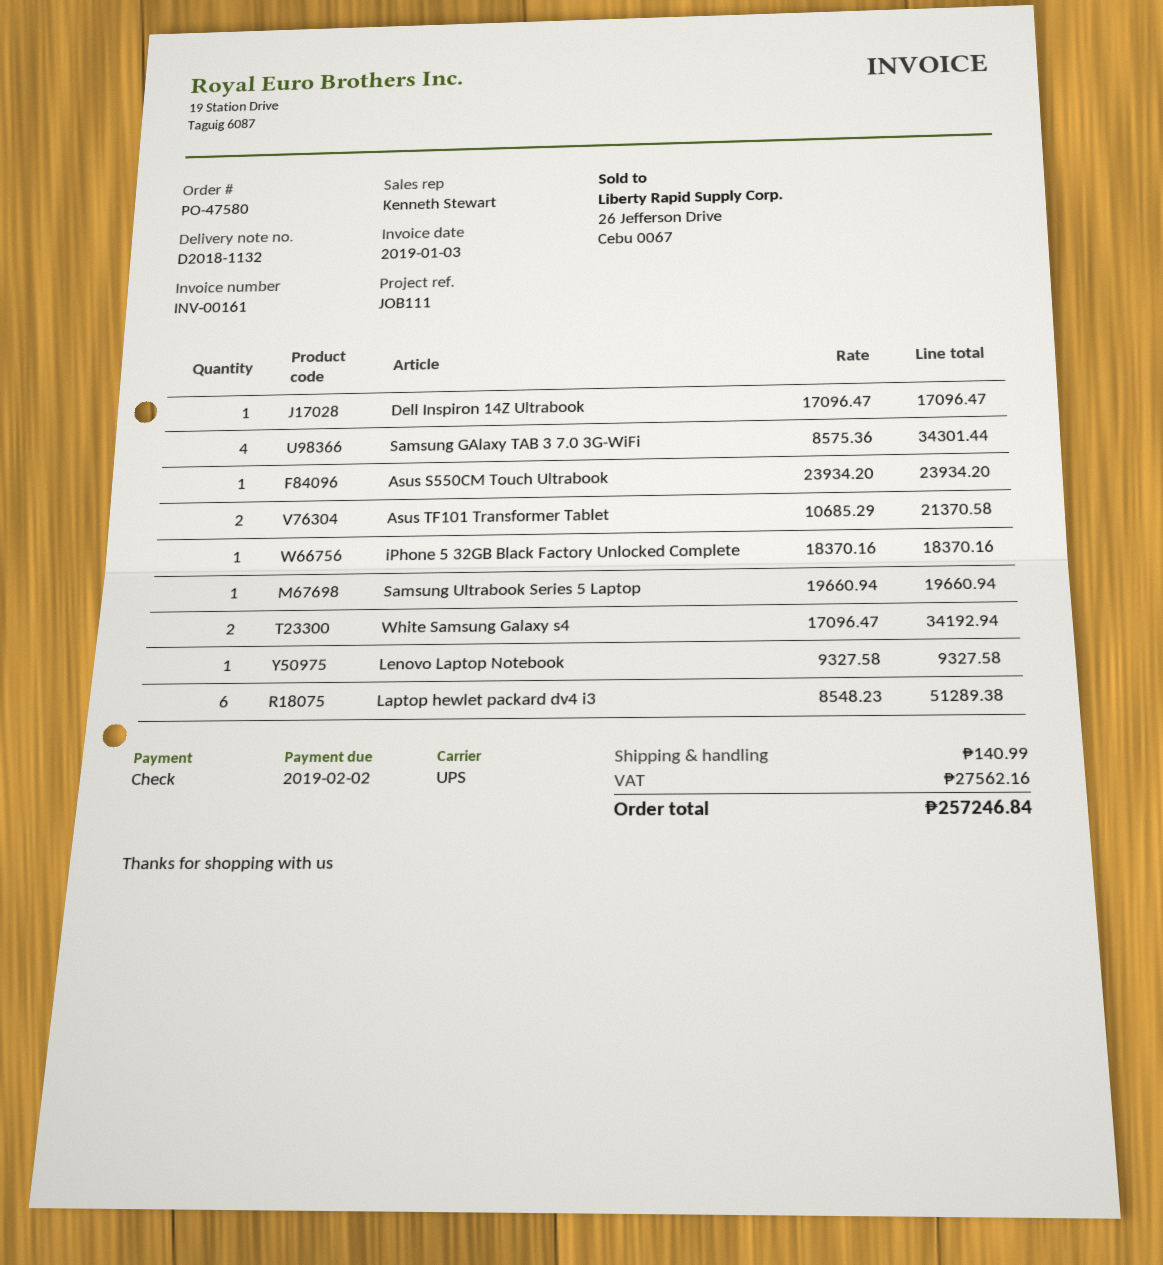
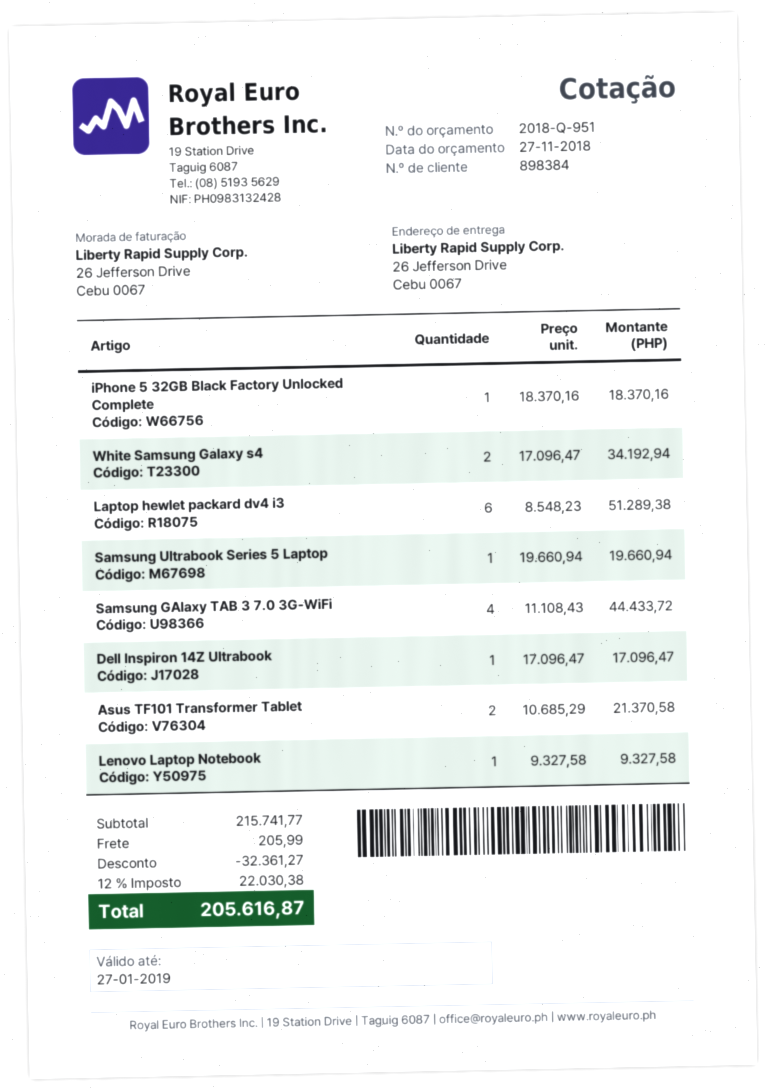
Samsung GAlaxy TAB 3 7.0 3G-WiFi: 4 x 8575.36 = 34301.44 -> 4 x 11108.43 = 44433.72
Asus S550CM Touch Ultrabook: 1 x 23934.20 = 23934.20 -> none
discount: none -> 32361.27
shipping: 140.99 -> 205.99
tax: 27562.16 -> 22030.38
total: 257246.84 -> 205616.87

